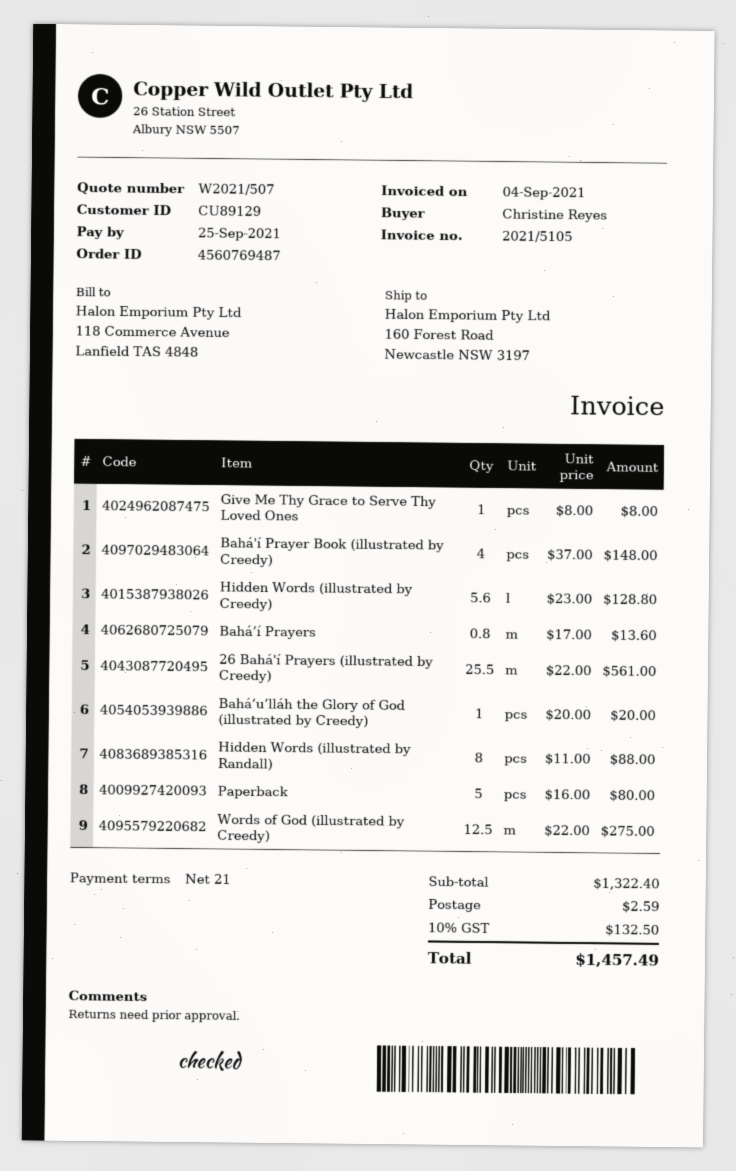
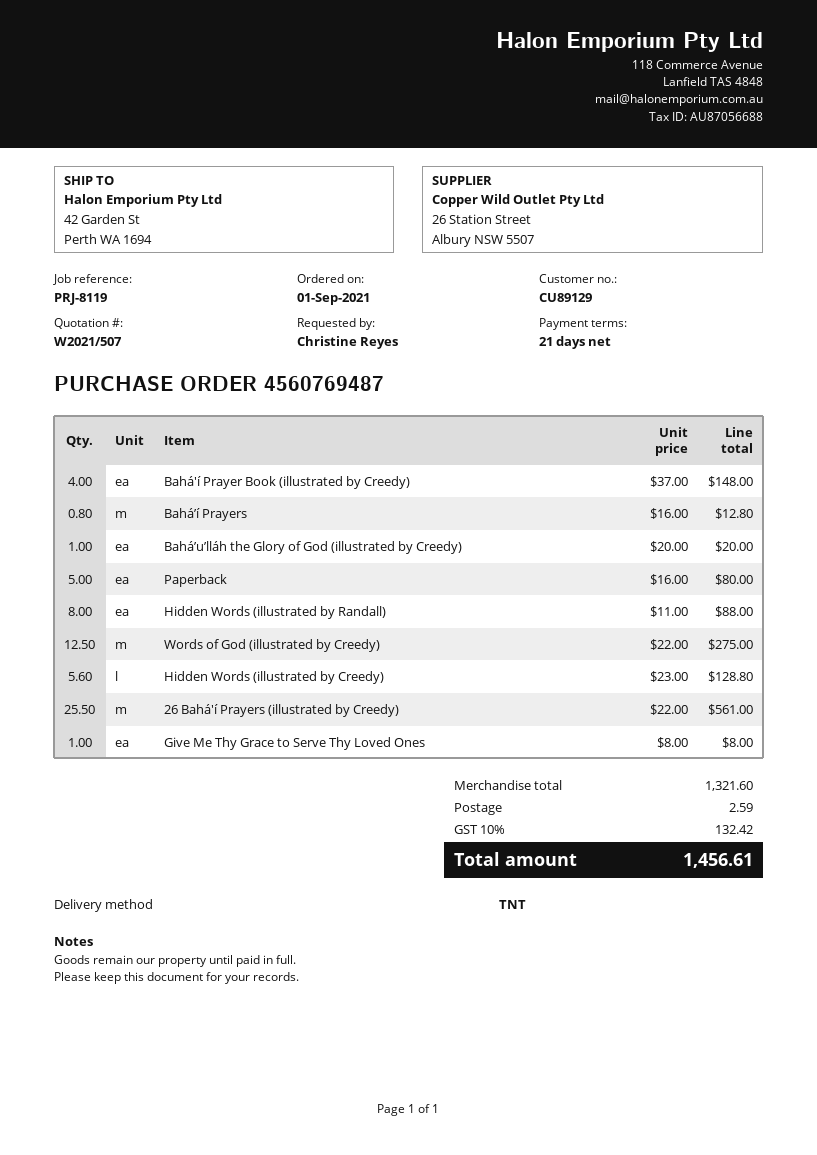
ship to: 160 Forest Road, Newcastle NSW 3197 -> 42 Garden St, Perth WA 1694
Bahá’í Prayers: 0.8 x 17.00 = 13.60 -> 0.8 x 16.00 = 12.80
subtotal: 1322.40 -> 1321.60
tax: 10% = 132.50 -> 10% = 132.42
total: 1457.49 -> 1456.61

